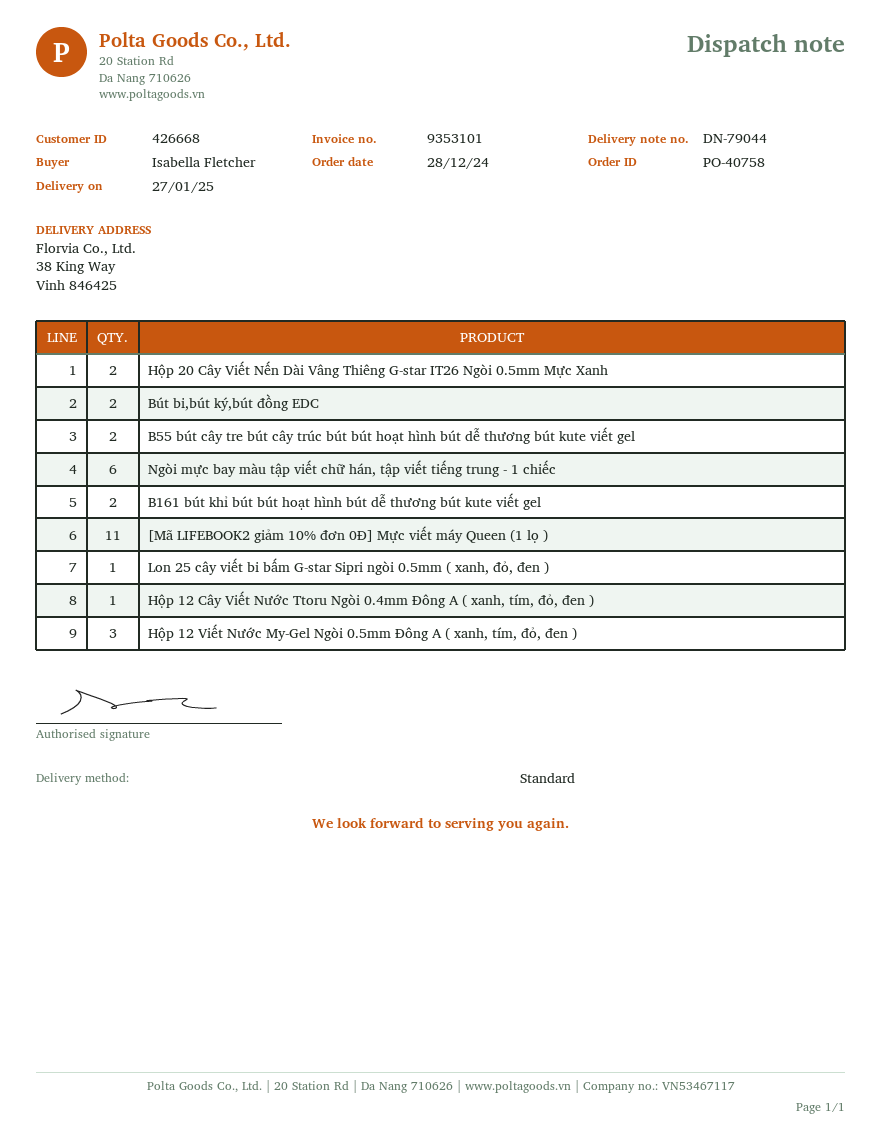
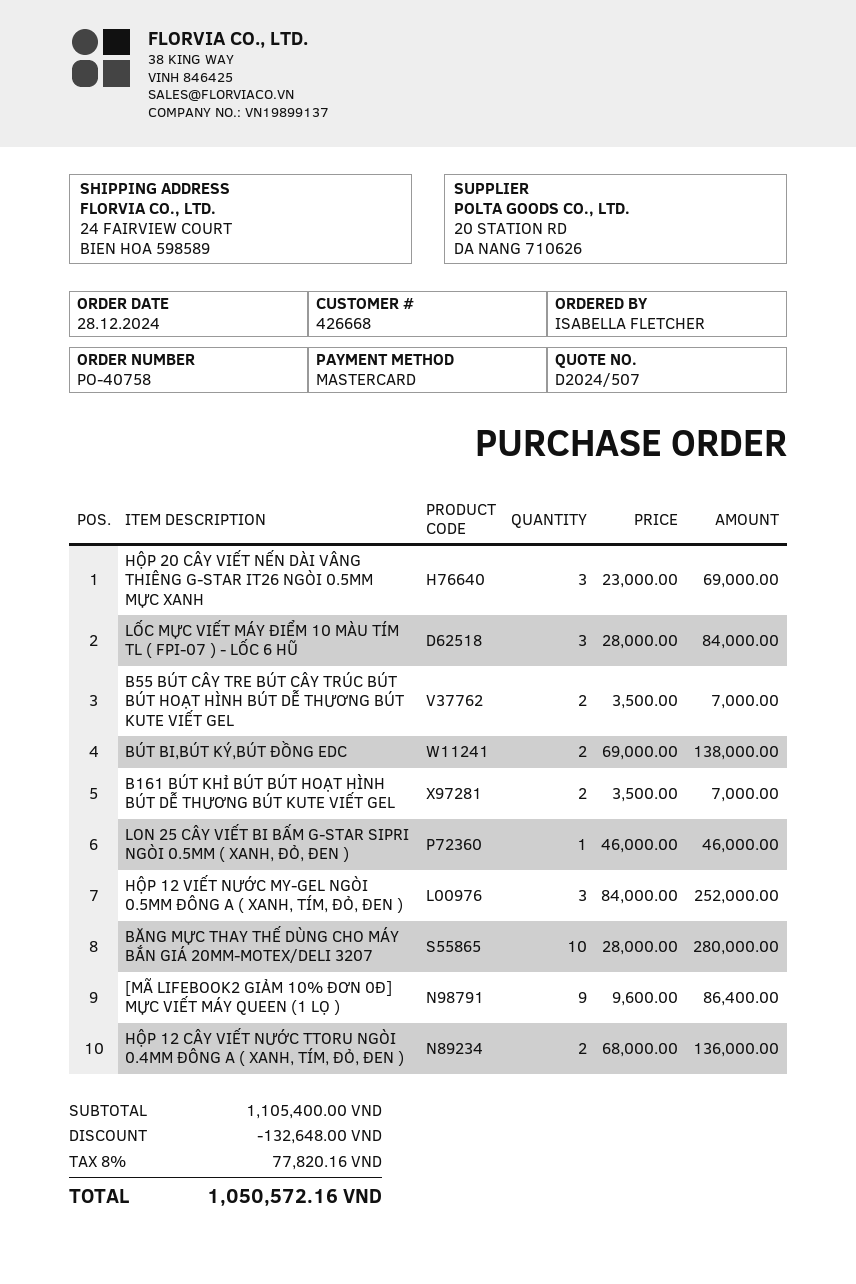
ship to: 38 King Way, Vinh 846425 -> 24 FAIRVIEW COURT, BIEN HOA 598589
Hộp 20 Cây Viết Nến Dài Vâng Thiêng G-star IT26 Ngòi 0.5mm Mực Xanh: 2 -> 3
Ngòi mực bay màu tập viết chữ hán, tập viết tiếng trung - 1 chiếc: 6 -> none
[Mã LIFEBOOK2 giảm 10% đơn 0Đ] Mực viết máy Queen (1 lọ ): 11 -> 9
Hộp 12 Cây Viết Nước Ttoru Ngòi 0.4mm Đông A ( xanh, tím, đỏ, đen ): 1 -> 2
LỐC MỰC VIẾT MÁY ĐIỂM 10 MÀU TÍM TL ( FPI-07 ) - LỐC 6 HŨ: none -> 3
BĂNG MỰC THAY THẾ DÙNG CHO MÁY BẮN GIÁ 20MM-MOTEX/DELI 3207: none -> 10

